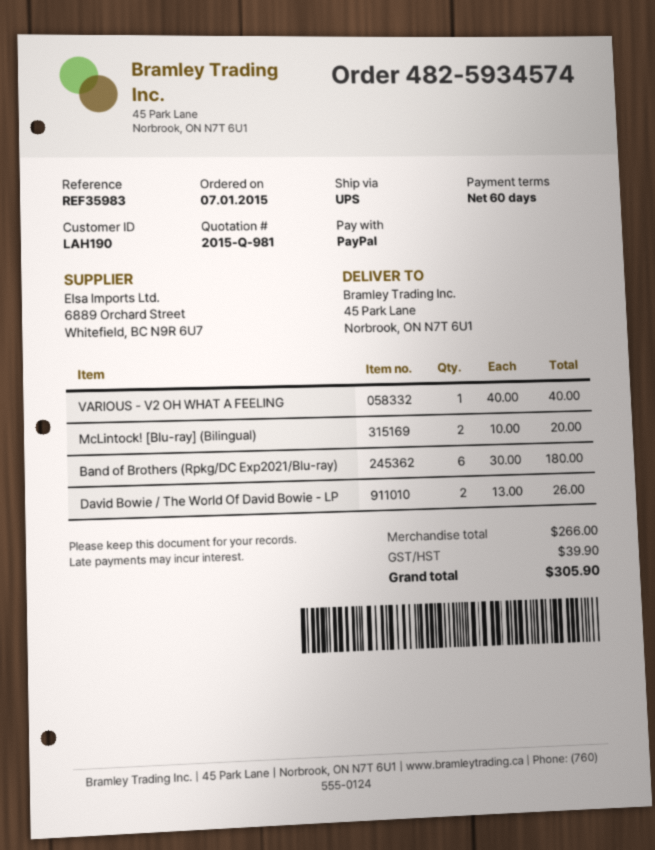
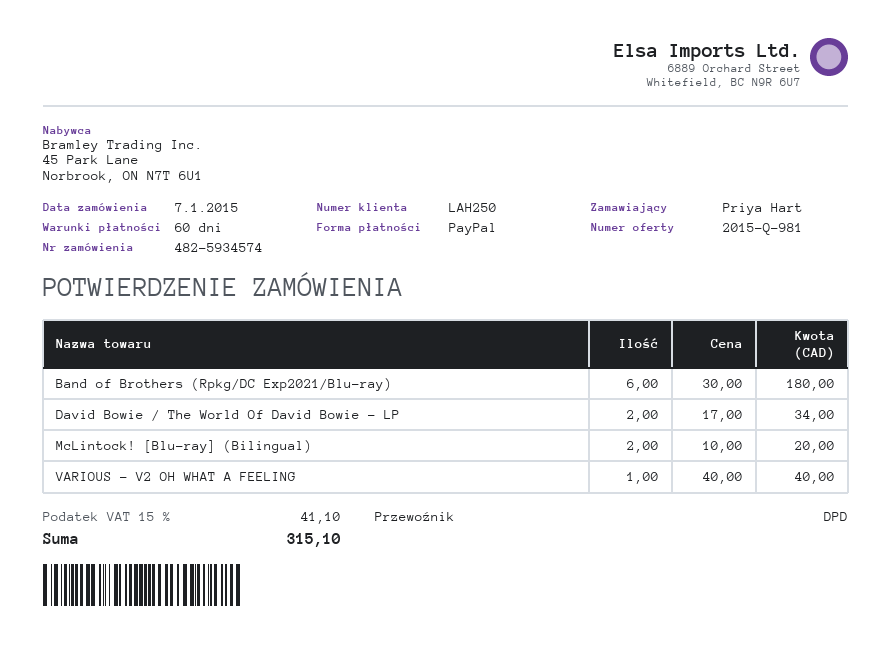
customer number: LAH190 -> LAH250
shipping method: UPS -> DPD
David Bowie / The World Of David Bowie - LP: 2 x 13.00 = 26.00 -> 2 x 17.00 = 34.00
tax: 39.90 -> 41.10
total: 305.90 -> 315.10

